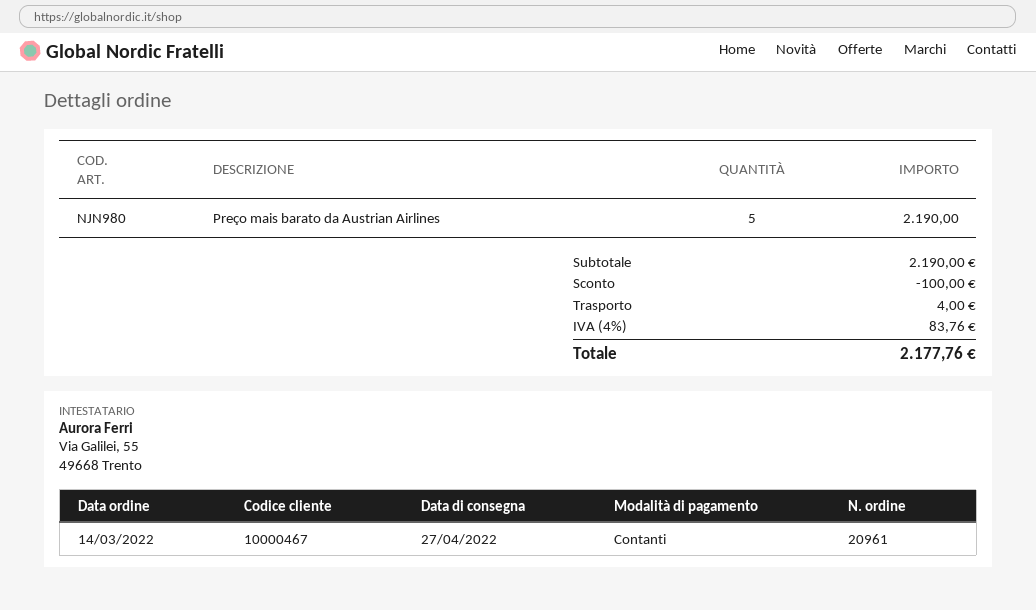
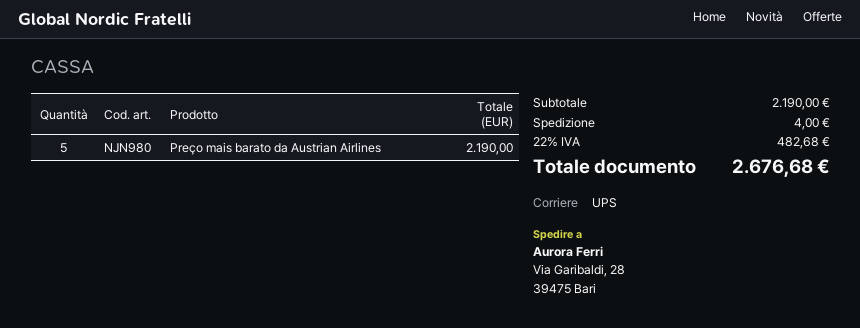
discount: 100.00 -> none
tax: 4% = 83.76 -> 22% = 482.68
total: 2177.76 -> 2676.68

